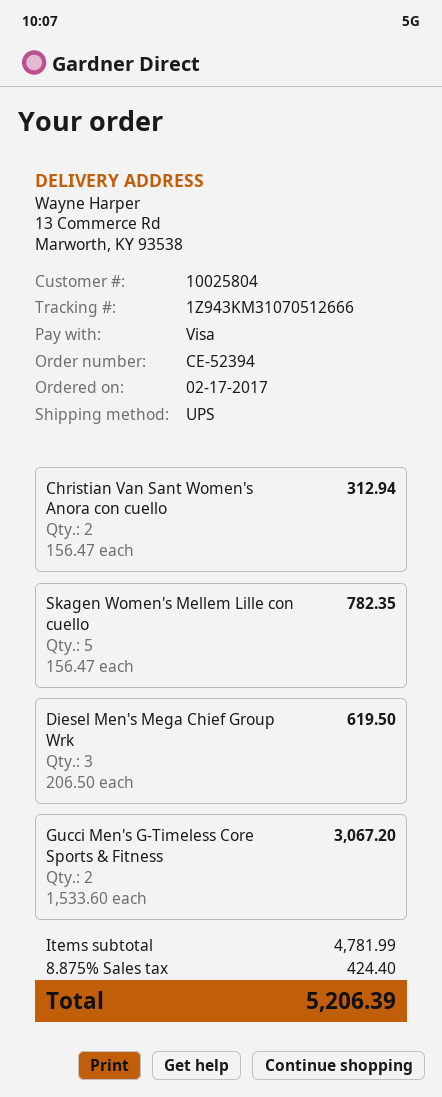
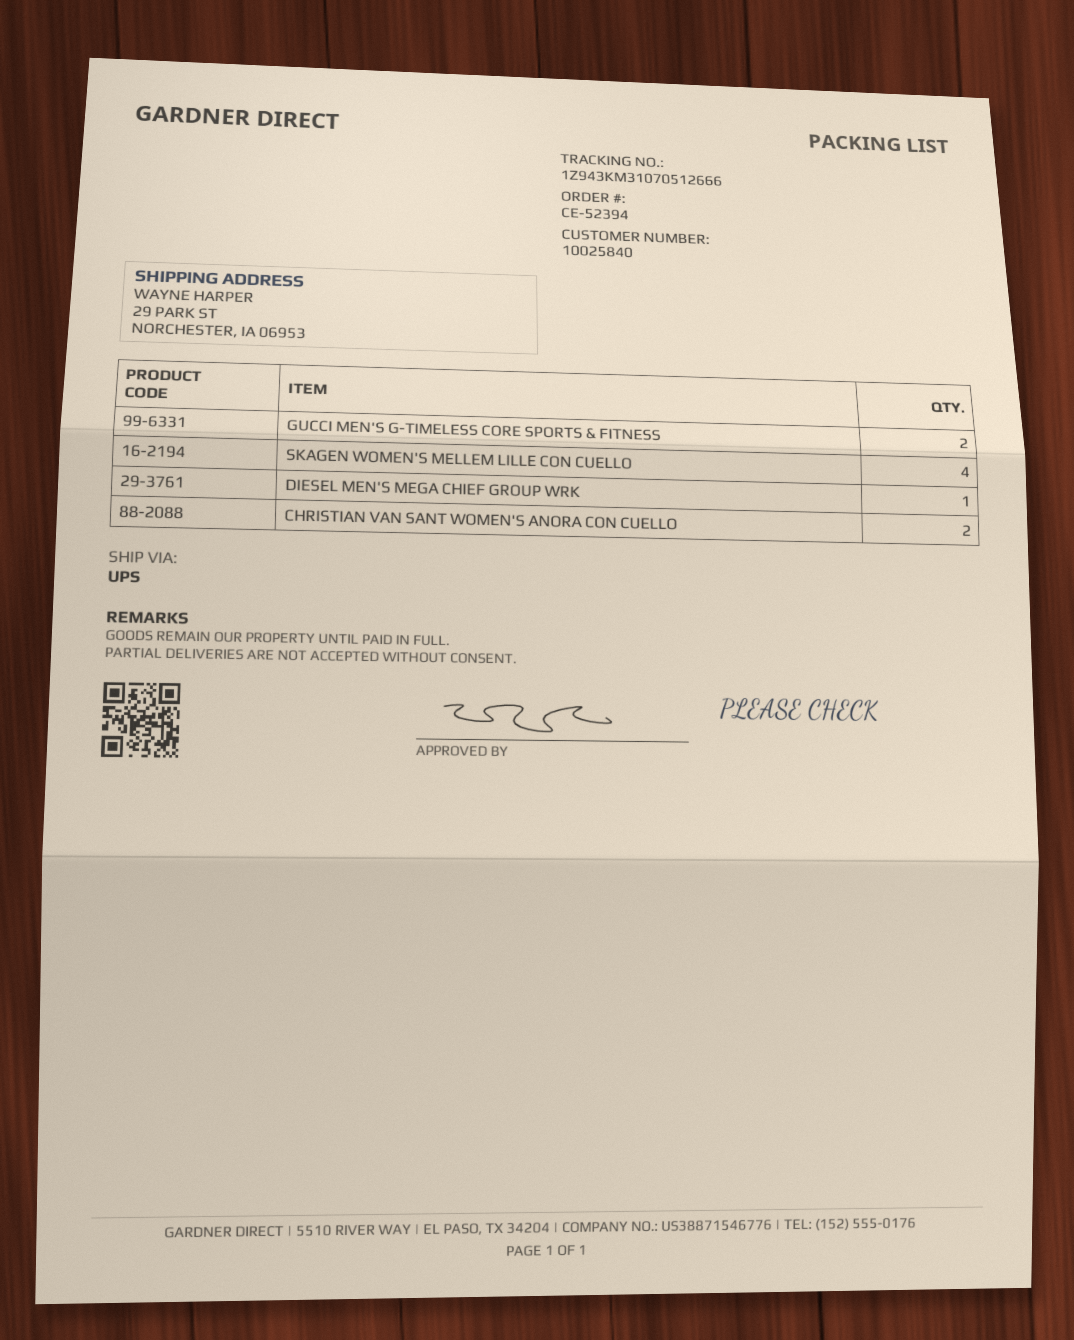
customer number: 10025804 -> 10025840
ship to: 13 Commerce Rd, Marworth, KY 93538 -> 29 PARK ST, NORCHESTER, IA 06953
Skagen Women's Mellem Lille con cuello: 5 -> 4
Diesel Men's Mega Chief Group Wrk: 3 -> 1

